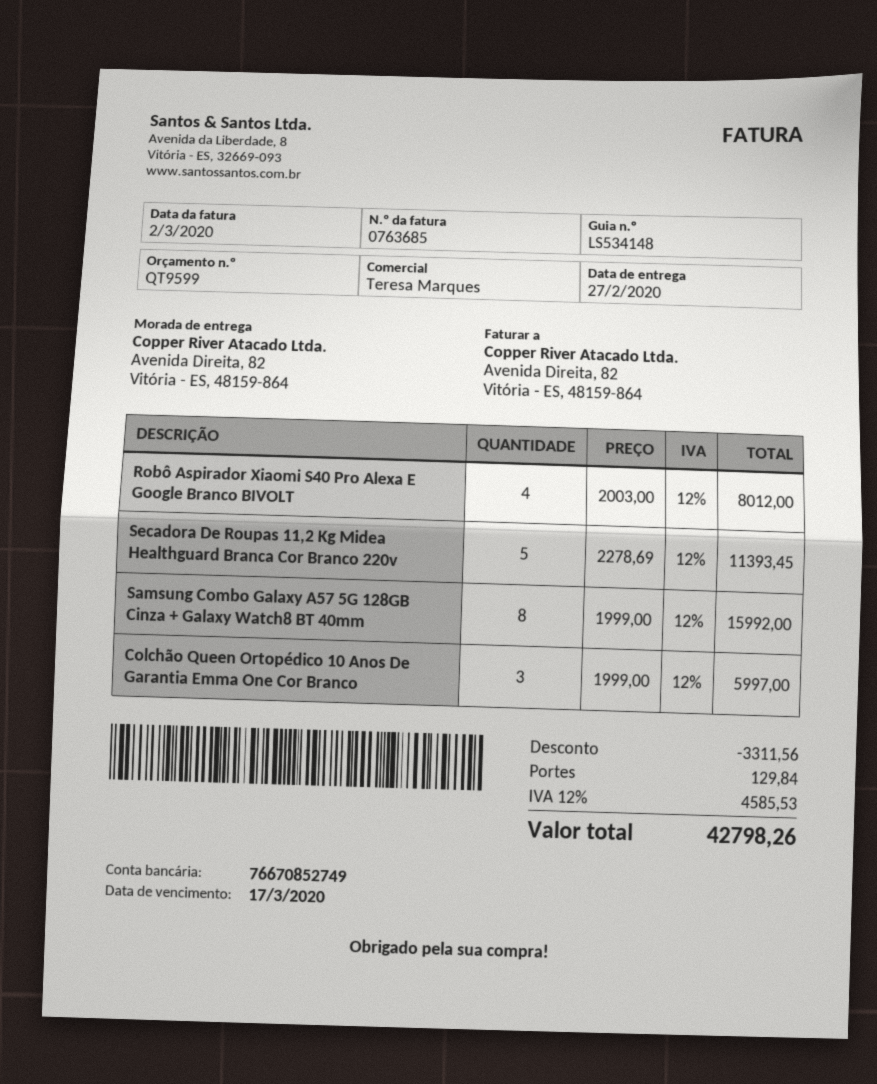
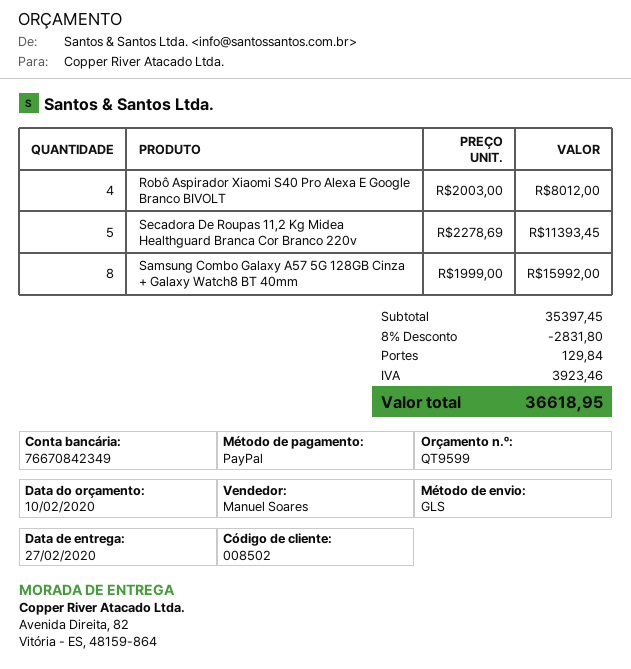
sales rep: Teresa Marques -> Manuel Soares
bank account: 76670852749 -> 76670842349
Colchão Queen Ortopédico 10 Anos De Garantia Emma One Cor Branco: 3 x 1999.00 = 5997.00 -> none
discount: 3311.56 -> 2831.80
tax: 4585.53 -> 3923.46
total: 42798.26 -> 36618.95

